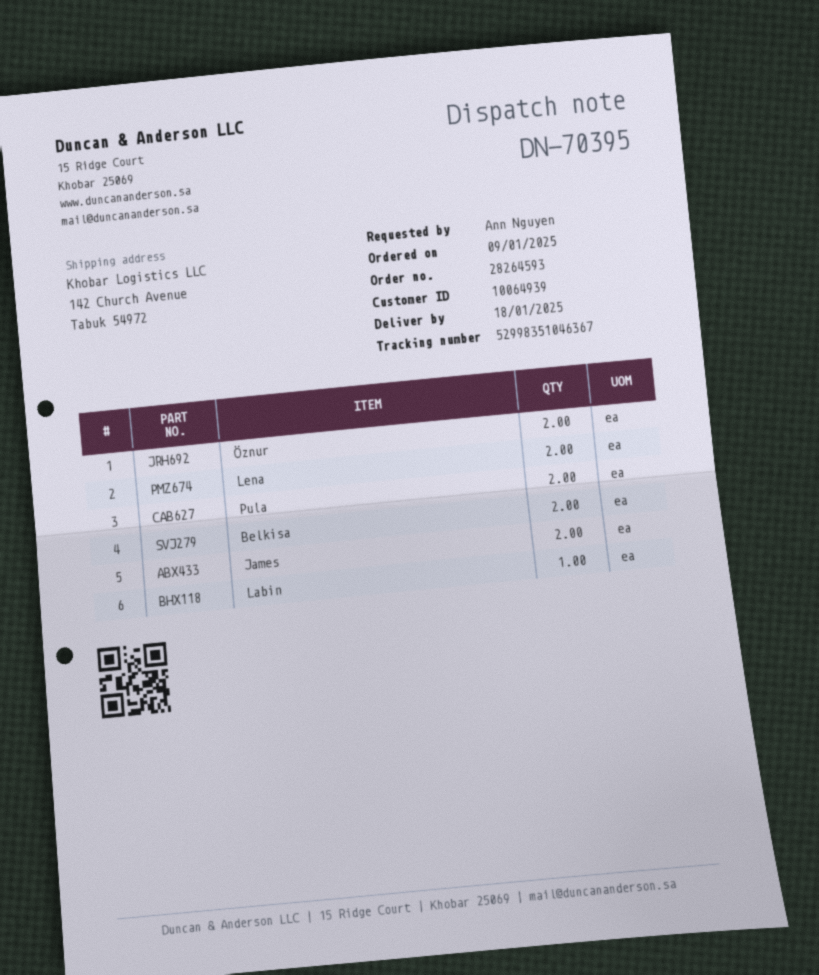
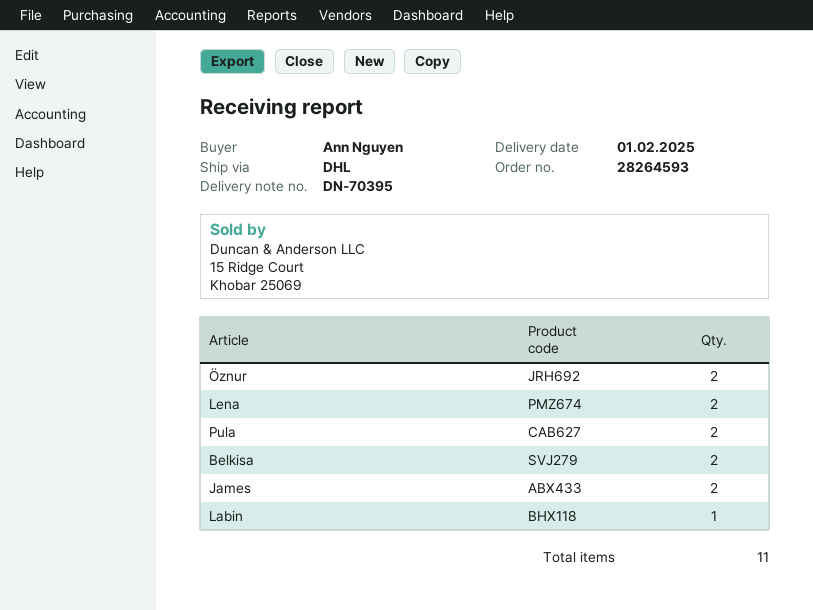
delivery date: 2025-01-18 -> 2025-02-01

